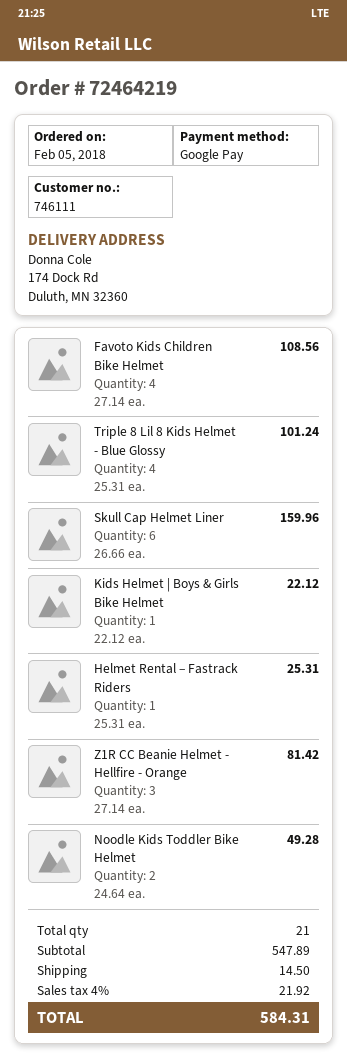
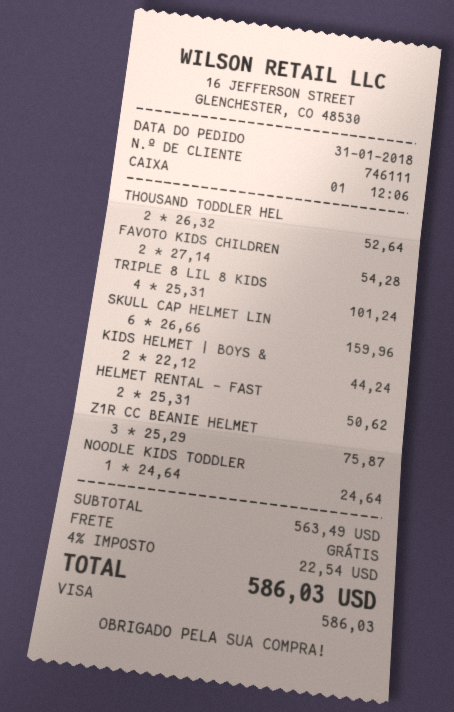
order date: 2018-02-05 -> 2018-01-31
payment method: Google Pay -> Visa
Favoto Kids Children Bike Helmet: 4 x 27.14 = 108.56 -> 2 x 27.14 = 54.28
Kids Helmet | Boys & Girls Bike Helmet: 1 x 22.12 = 22.12 -> 2 x 22.12 = 44.24
Helmet Rental – Fastrack Riders: 1 x 25.31 = 25.31 -> 2 x 25.31 = 50.62
Z1R CC Beanie Helmet - Hellfire - Orange: 3 x 27.14 = 81.42 -> 3 x 25.29 = 75.87
Noodle Kids Toddler Bike Helmet: 2 x 24.64 = 49.28 -> 1 x 24.64 = 24.64
THOUSAND TODDLER HEL: none -> 2 x 26.32 = 52.64
subtotal: 547.89 -> 563.49
shipping: 14.50 -> 0.00
tax: 4% = 21.92 -> 4% = 22.54
total: 584.31 -> 586.03

